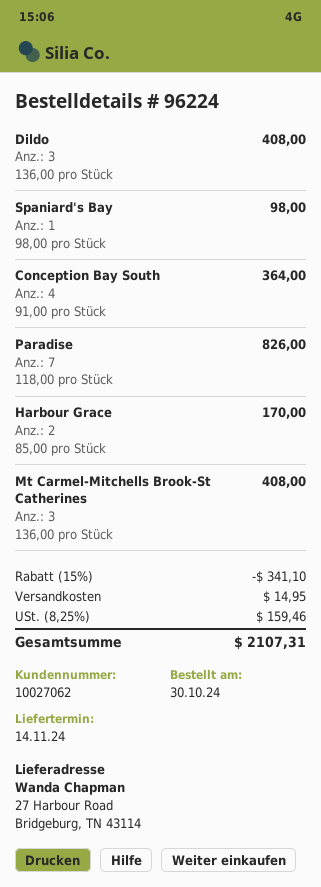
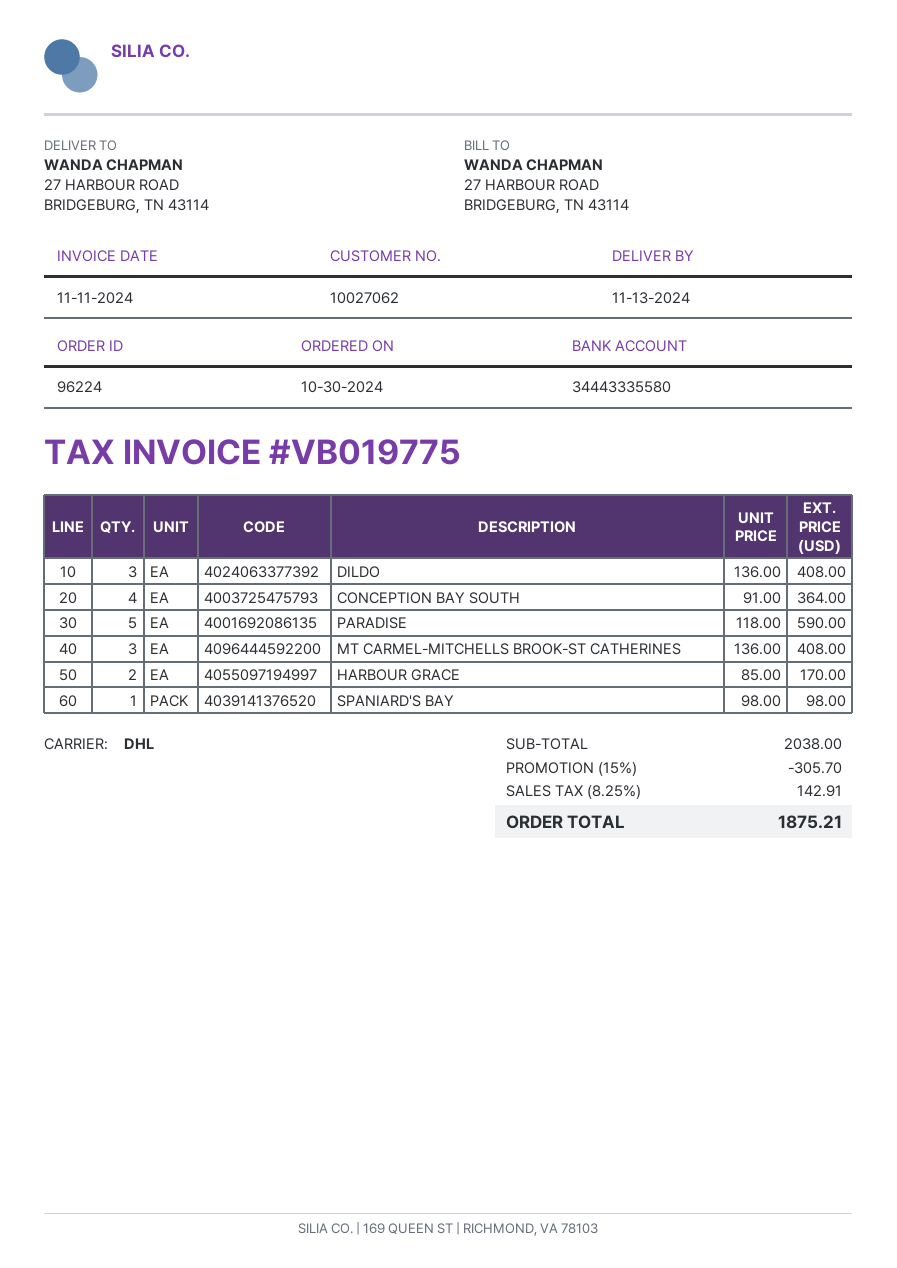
delivery date: 2024-11-14 -> 2024-11-13
Paradise: 7 x 118.00 = 826.00 -> 5 x 118.00 = 590.00
discount: 15% = 341.10 -> 15% = 305.70
shipping: 14.95 -> none
tax: 8.25% = 159.46 -> 8.25% = 142.91
total: 2107.31 -> 1875.21

